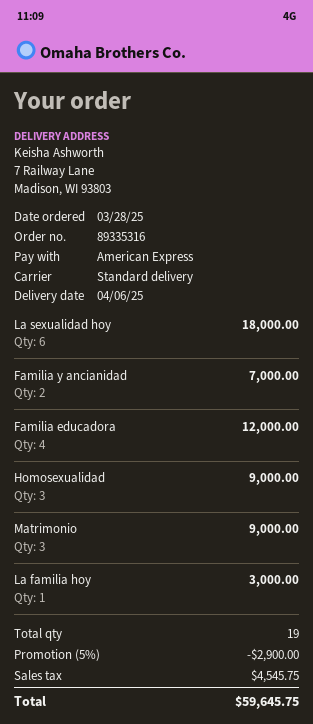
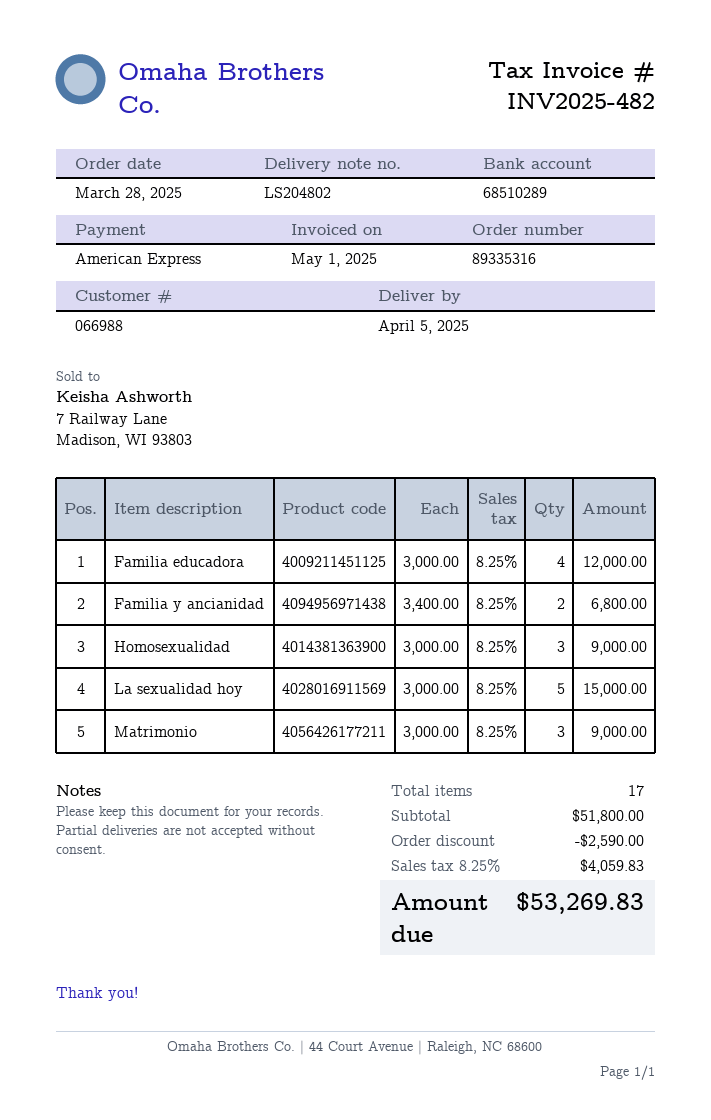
delivery date: 2025-04-06 -> 2025-04-05
La sexualidad hoy: 6 for 18000.00 -> 5 for 15000.00
Familia y ancianidad: 2 for 7000.00 -> 2 for 6800.00
La familia hoy: 1 for 3000.00 -> none
total quantity: 19 -> 17
discount: 2900.00 -> 2590.00
tax: 4545.75 -> 4059.83
total: 59645.75 -> 53269.83

